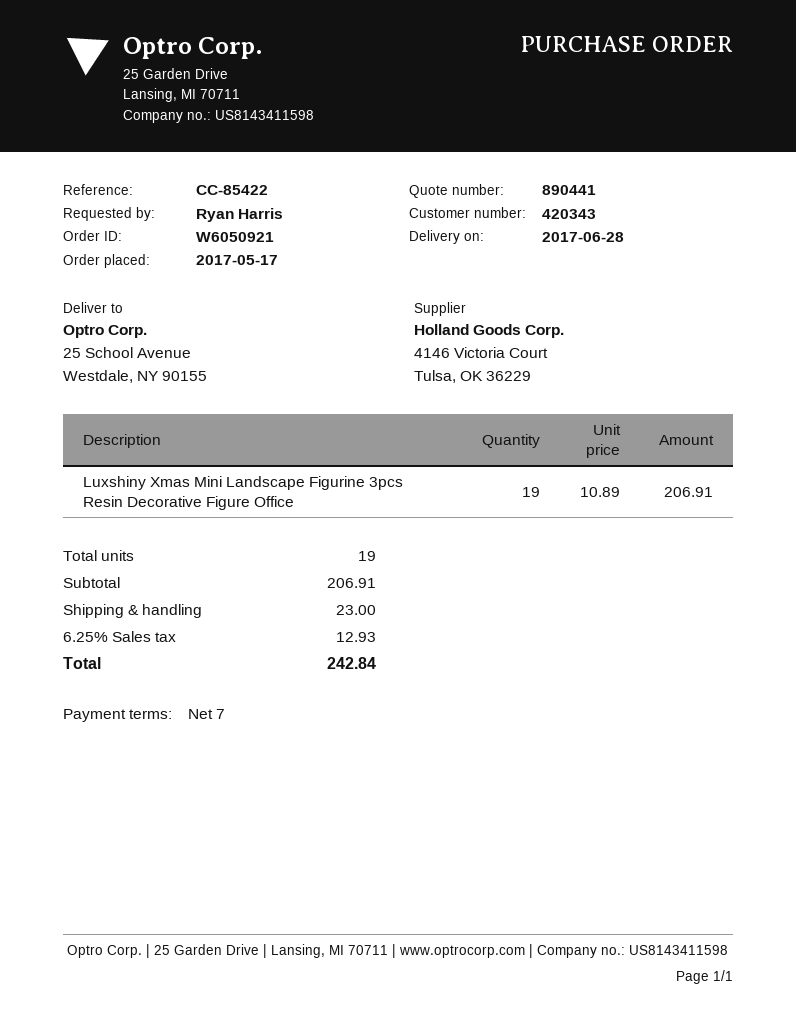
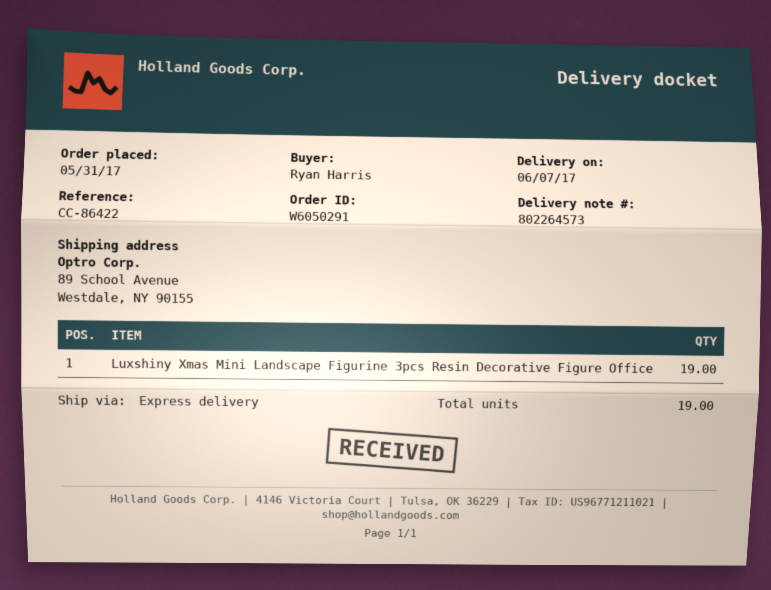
order number: W6050921 -> W6050291
order date: 2017-05-17 -> 2017-05-31
delivery date: 2017-06-28 -> 2017-06-07
reference: CC-85422 -> CC-86422
ship to: 25 School Avenue, Westdale, NY 90155 -> 89 School Avenue, Westdale, NY 90155

